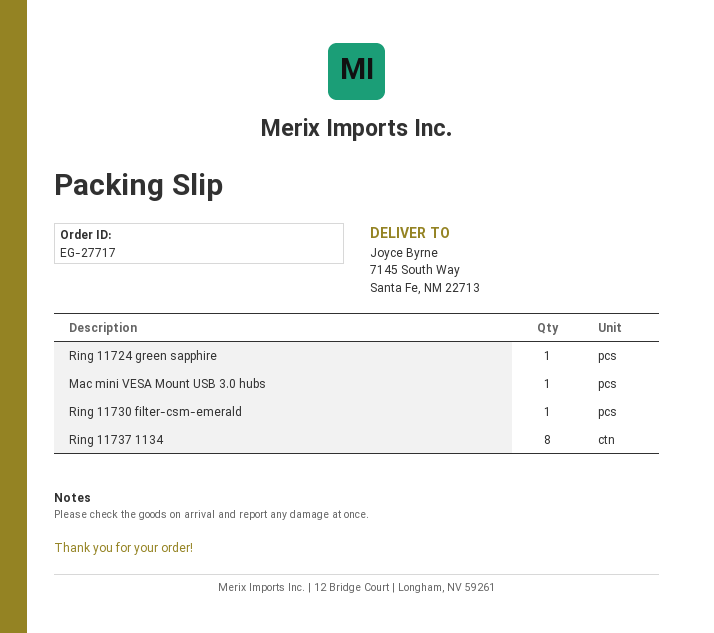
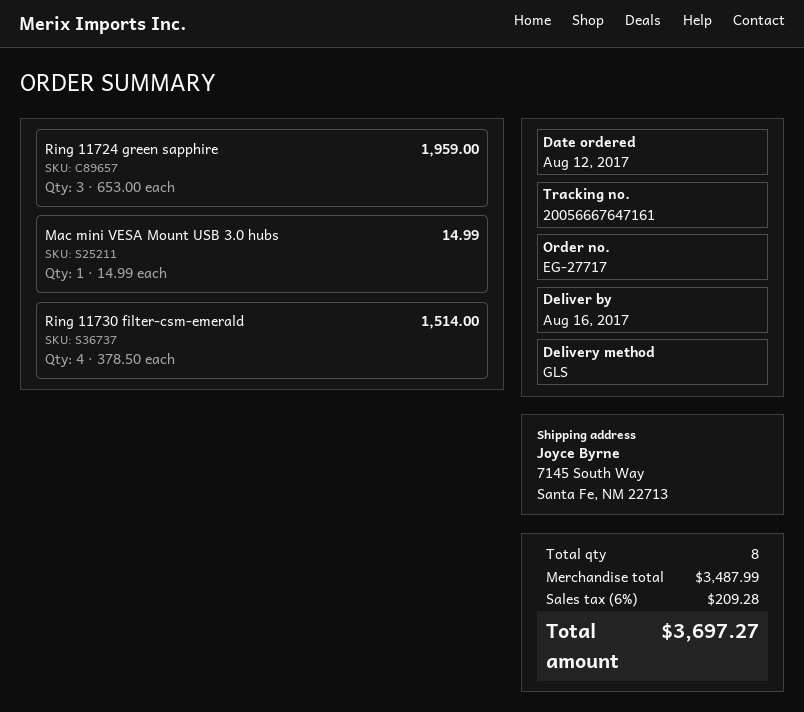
Ring 11724 green sapphire: 1 -> 3
Ring 11730 filter-csm-emerald: 1 -> 4
Ring 11737 1134: 8 -> none

